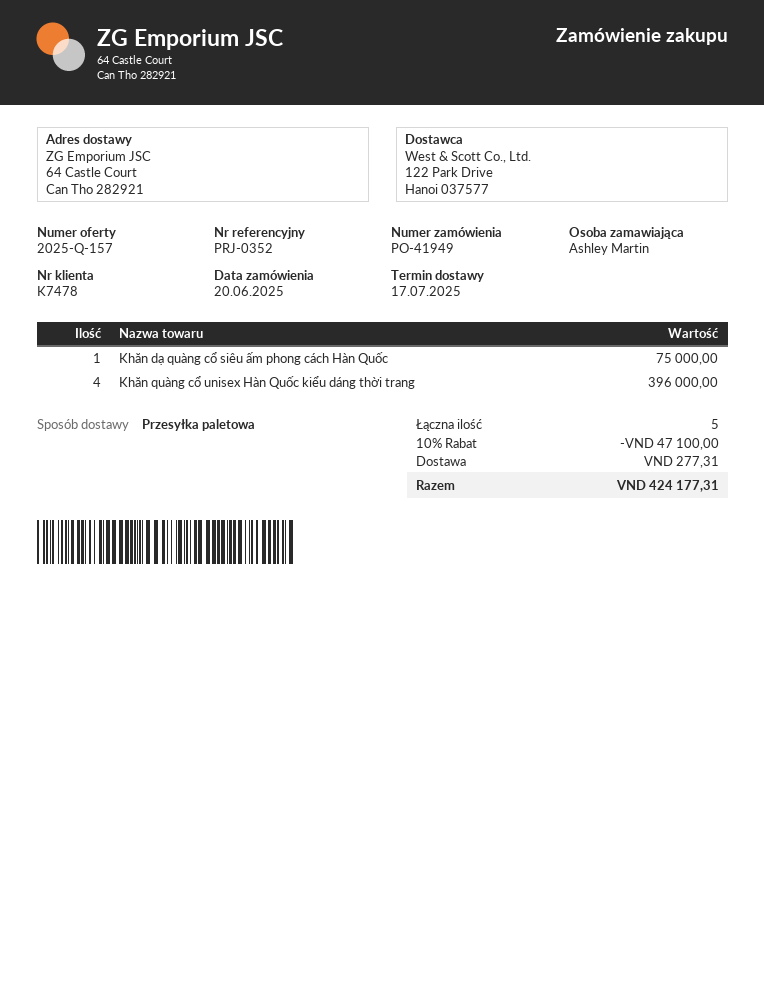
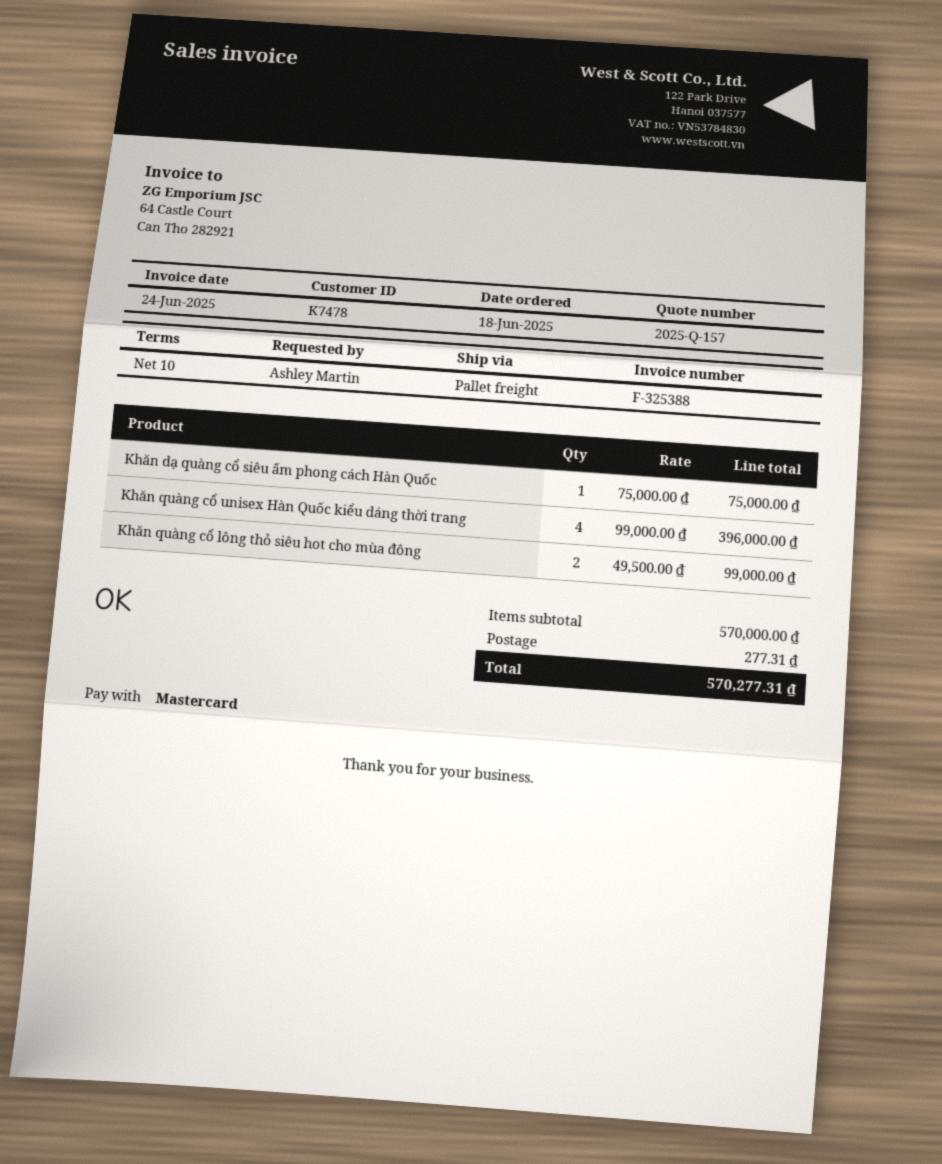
order date: 2025-06-20 -> 2025-06-18
Khăn quàng cổ lông thỏ siêu hot cho mùa đông: none -> 2 for 99000.00
discount: 10% = 47100.00 -> none
total: 424177.31 -> 570277.31

